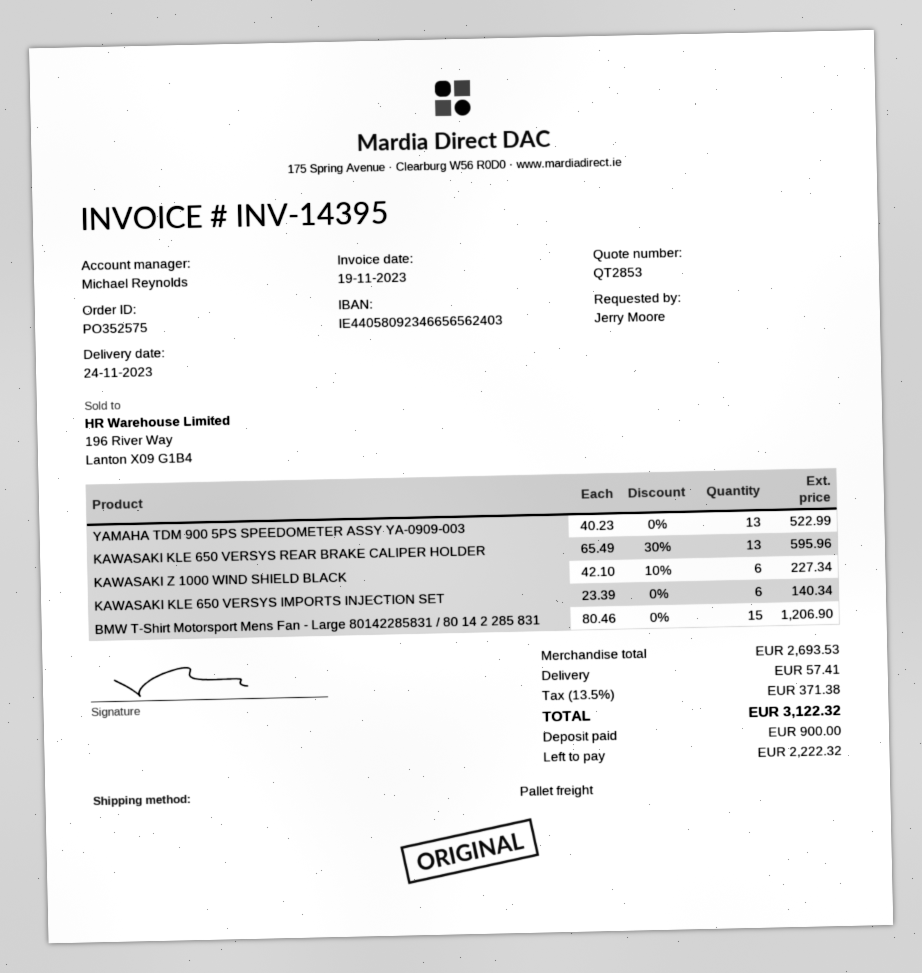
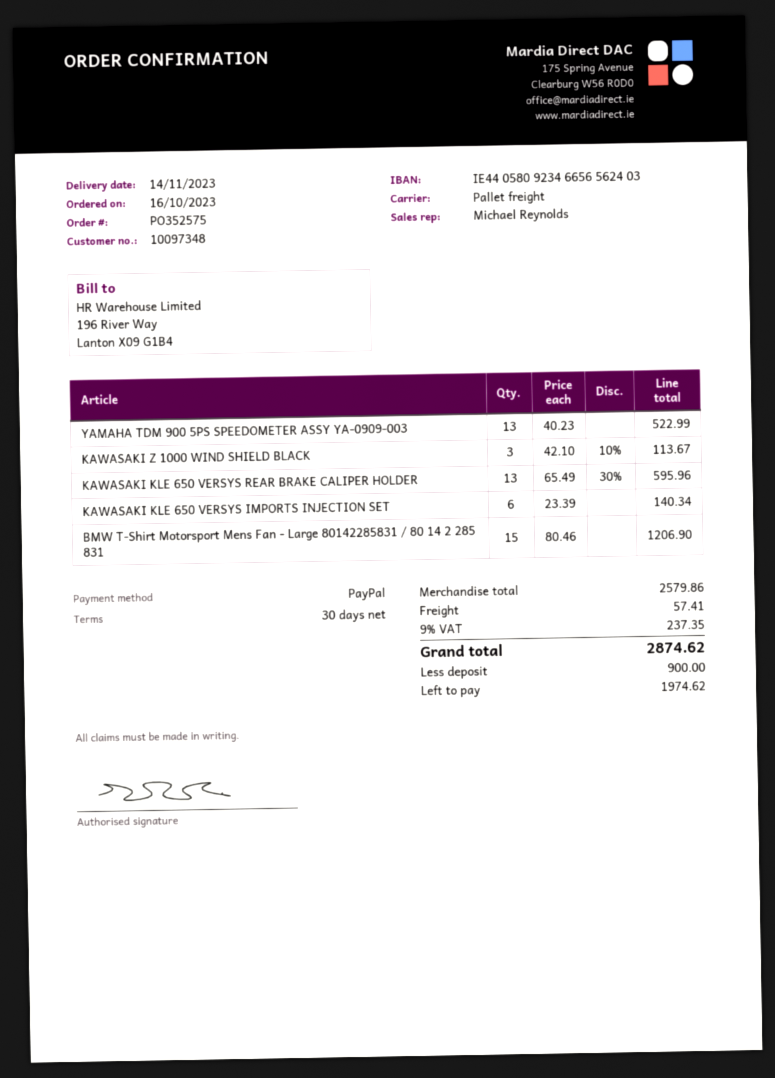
delivery date: 2023-11-24 -> 2023-11-14
KAWASAKI Z 1000 WIND SHIELD BLACK: 6 x 42.10 - 10% = 227.34 -> 3 x 42.10 - 10% = 113.67
subtotal: 2693.53 -> 2579.86
tax: 13.5% = 371.38 -> 9% = 237.35
total: 3122.32 -> 2874.62
balance: 2222.32 -> 1974.62

